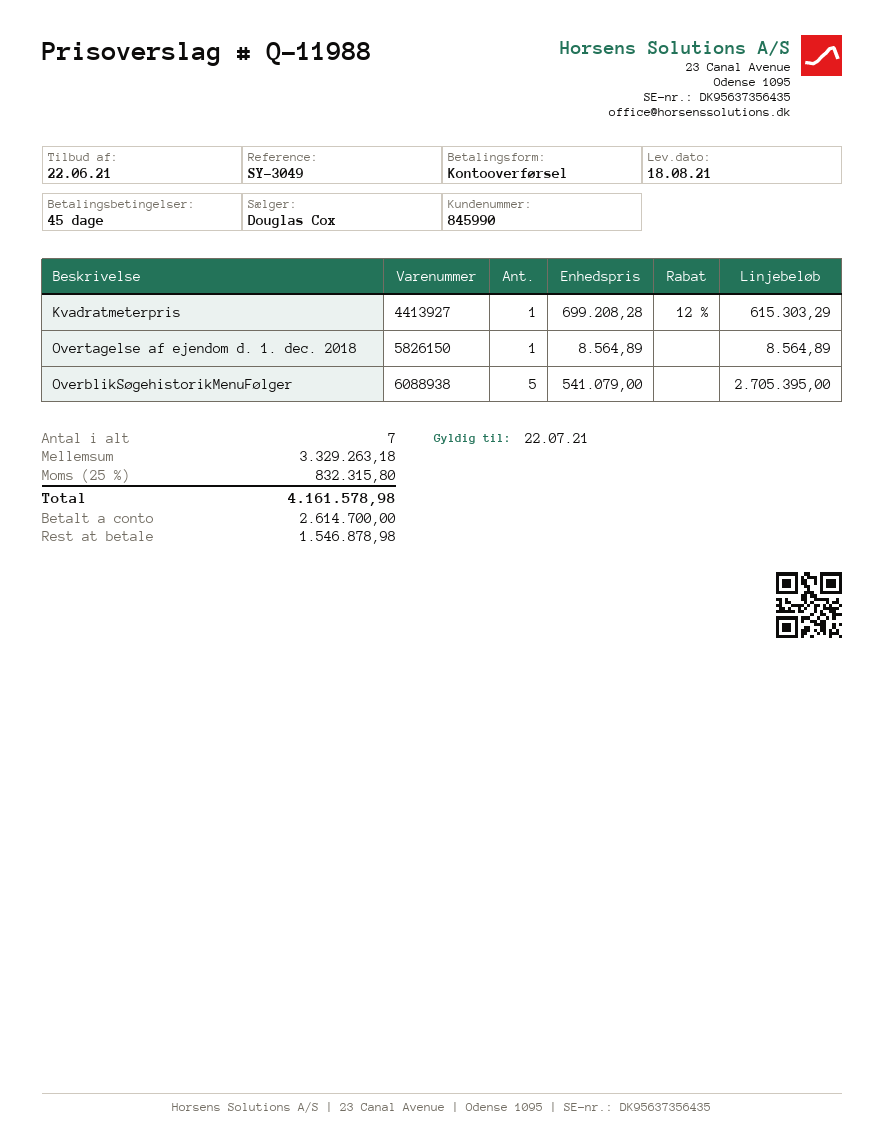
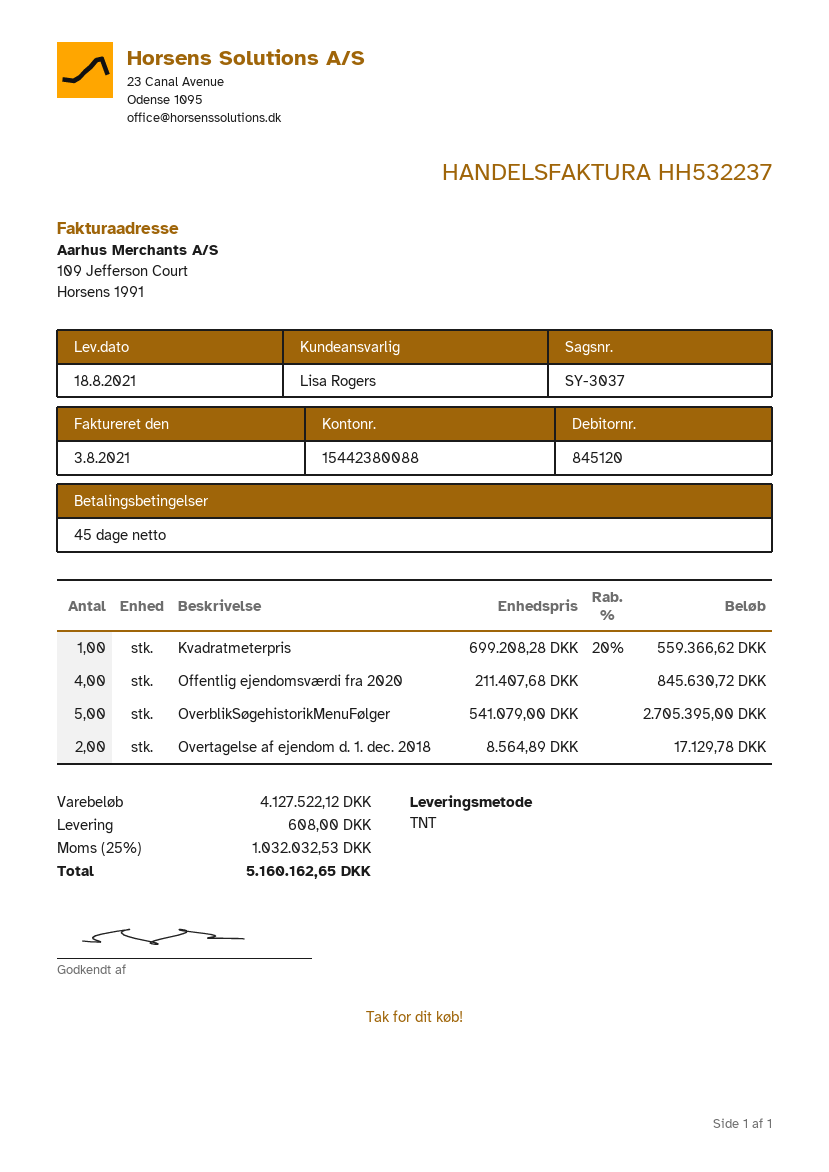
customer number: 845990 -> 845120
reference: SY-3049 -> SY-3037
sales rep: Douglas Cox -> Lisa Rogers
Kvadratmeterpris: 1 x 699208.28 - 12% = 615303.29 -> 1 x 699208.28 - 20% = 559366.62
Overtagelse af ejendom d. 1. dec. 2018: 1 x 8564.89 = 8564.89 -> 2 x 8564.89 = 17129.78
Offentlig ejendomsværdi fra 2020: none -> 4 x 211407.68 = 845630.72
subtotal: 3329263.18 -> 4127522.12
shipping: none -> 608.00
tax: 25% = 832315.80 -> 25% = 1032032.53
total: 4161578.98 -> 5160162.65

